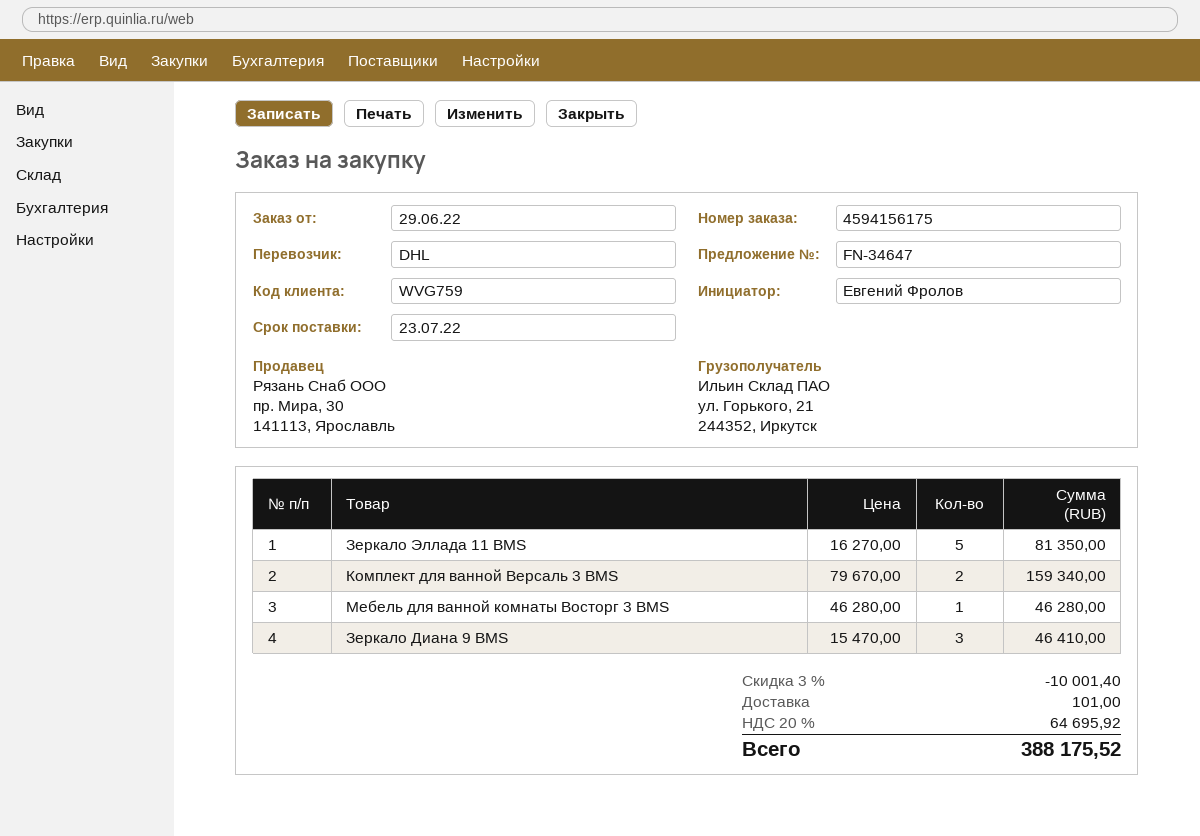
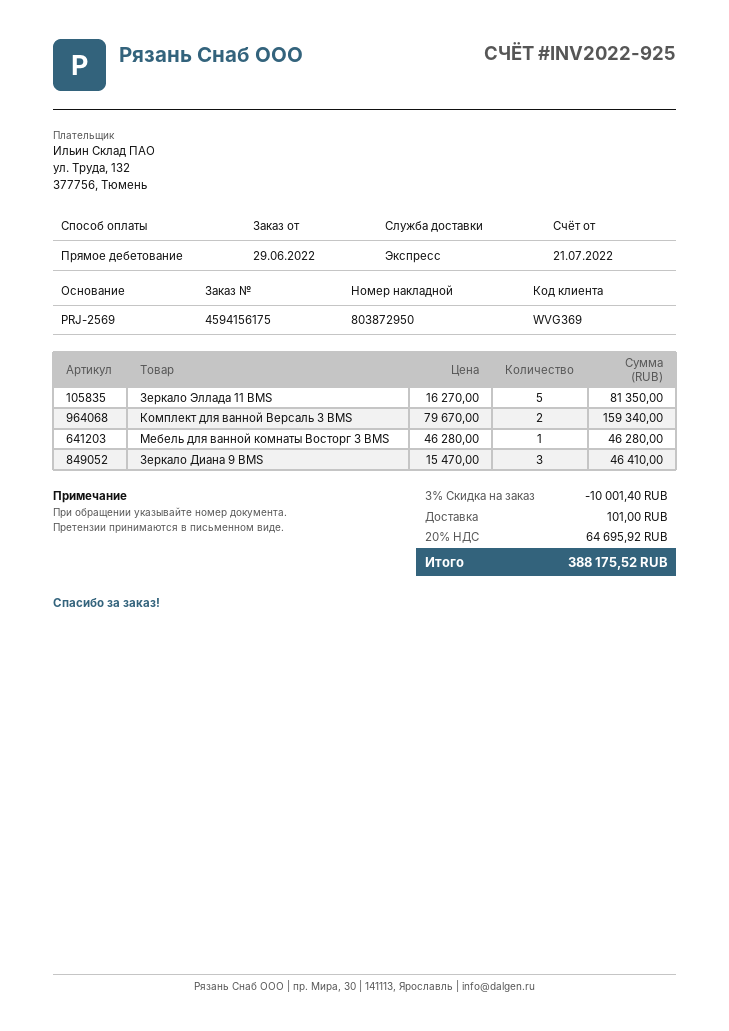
customer number: WVG759 -> WVG369
shipping method: DHL -> express

